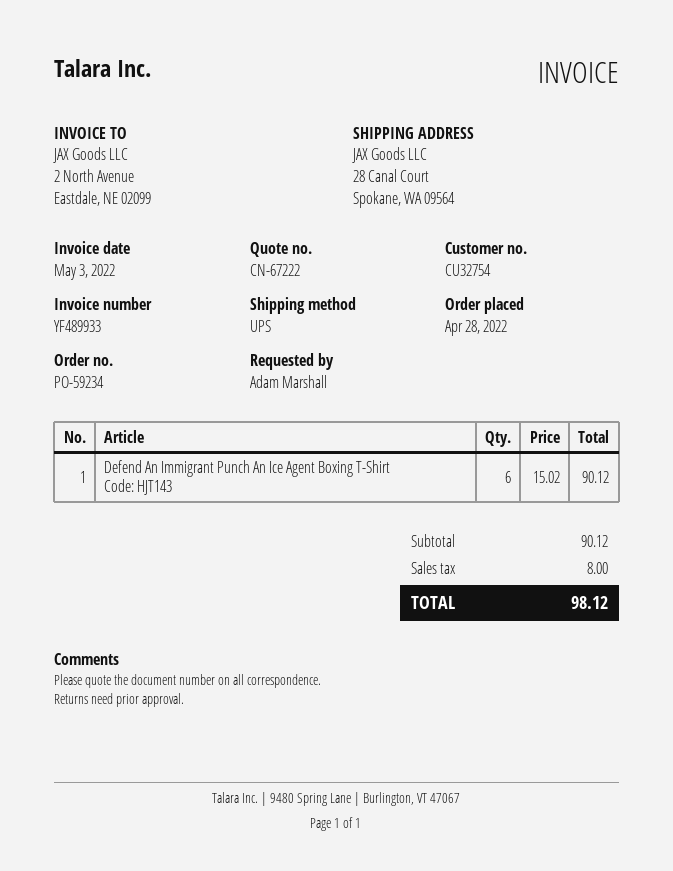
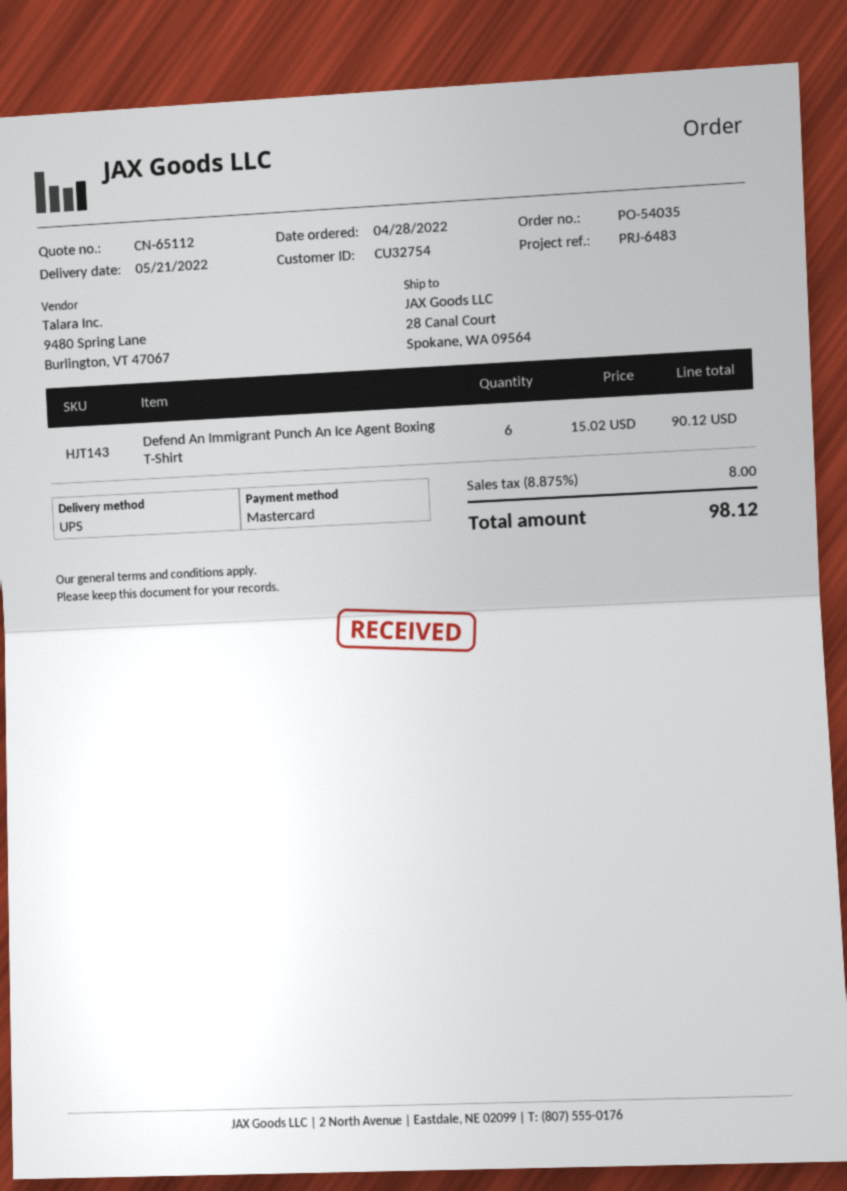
quote number: CN-67222 -> CN-65112
order number: PO-59234 -> PO-54035

